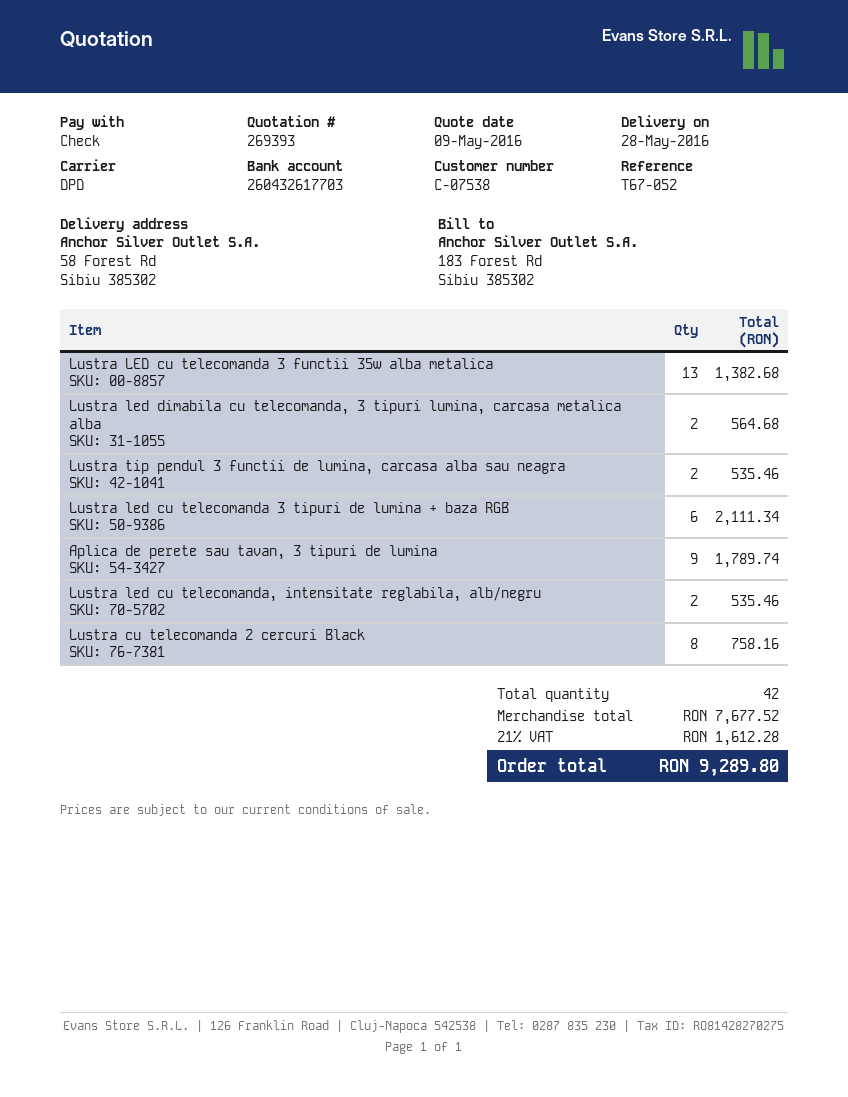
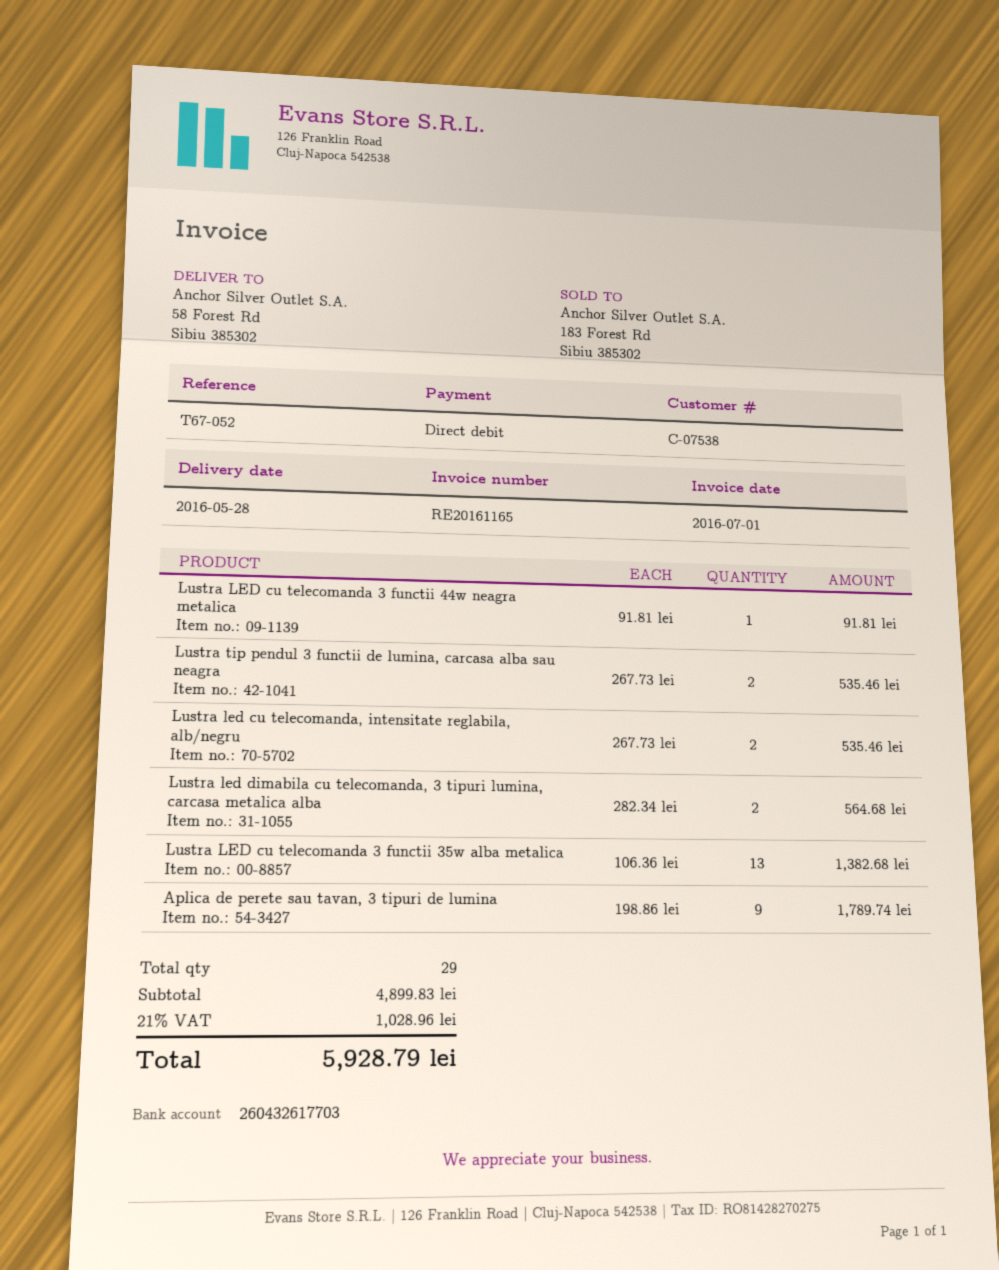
payment method: cheque -> direct debit
Lustra led cu telecomanda 3 tipuri de lumina + baza RGB: 6 for 2111.34 -> none
Lustra cu telecomanda 2 cercuri Black: 8 for 758.16 -> none
Lustra LED cu telecomanda 3 functii 44w neagra metalica: none -> 1 for 91.81
total quantity: 42 -> 29
subtotal: 7677.52 -> 4899.83
tax: 21% = 1612.28 -> 21% = 1028.96
total: 9289.80 -> 5928.79

